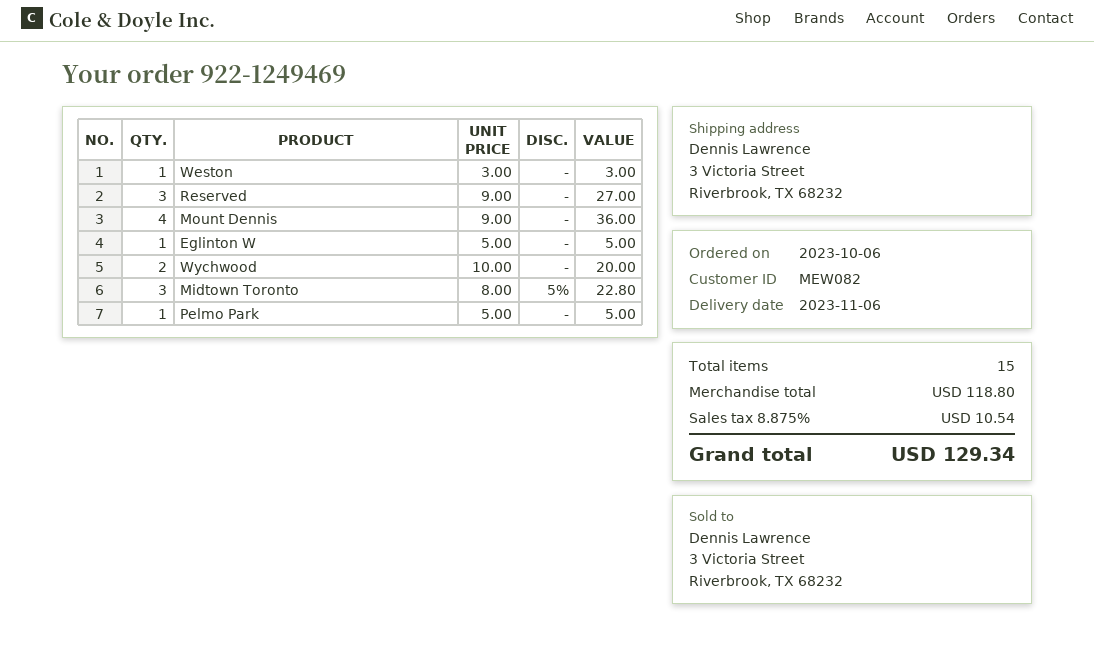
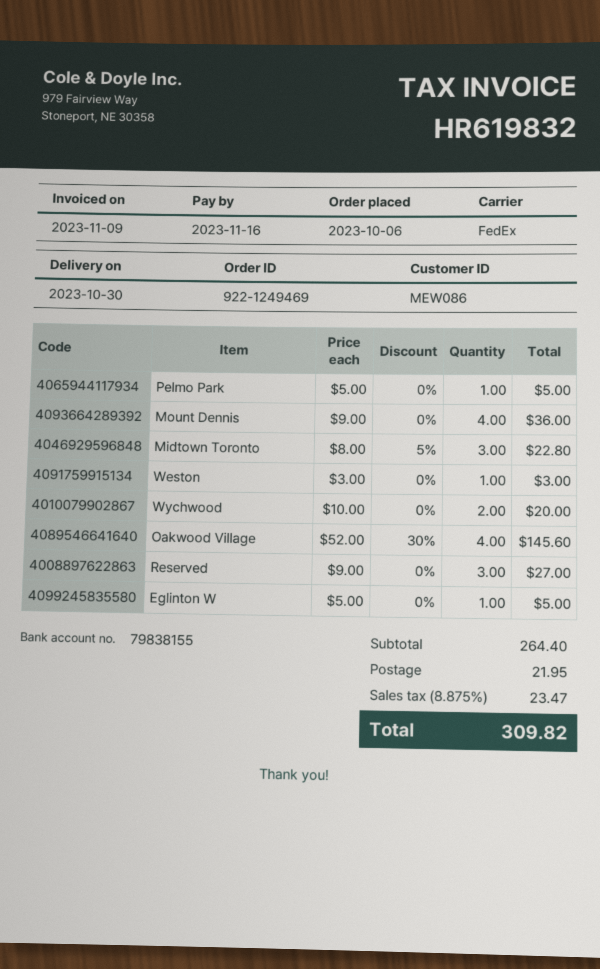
delivery date: 2023-11-06 -> 2023-10-30
customer number: MEW082 -> MEW086
Oakwood Village: none -> 4 x 52.00 - 30% = 145.60
subtotal: 118.80 -> 264.40
shipping: none -> 21.95
tax: 8.875% = 10.54 -> 8.875% = 23.47
total: 129.34 -> 309.82

